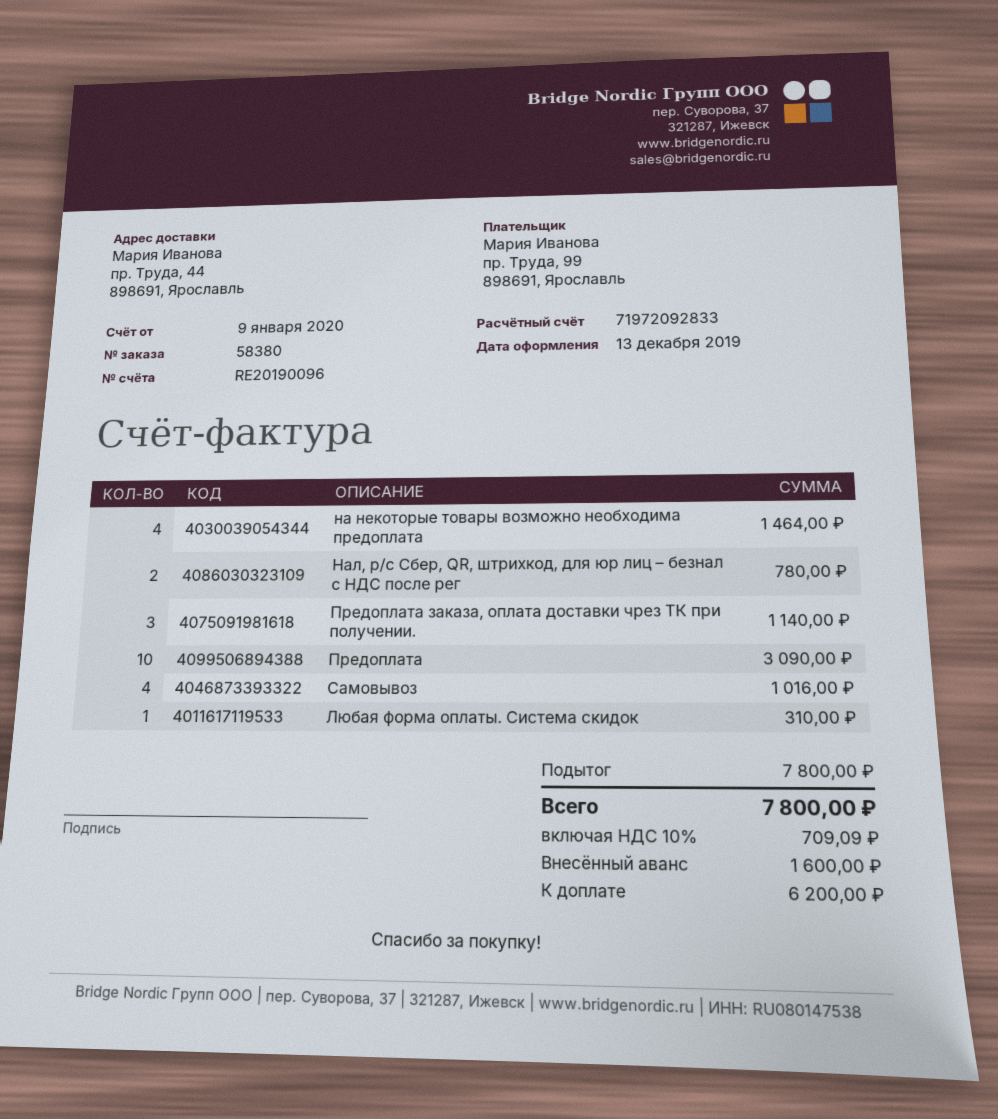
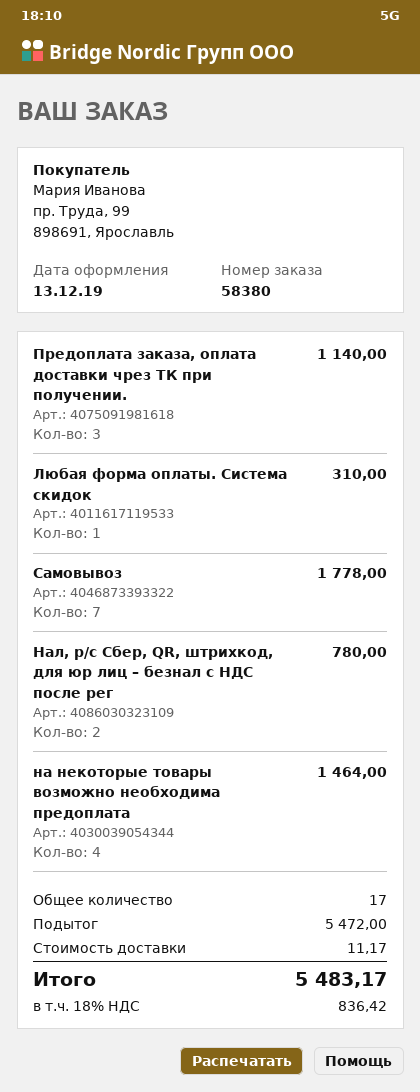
Предоплата: 10 for 3090.00 -> none
Самовывоз: 4 for 1016.00 -> 7 for 1778.00
subtotal: 7800.00 -> 5472.00
shipping: none -> 11.17
tax: 10% = 709.09 -> 18% = 836.42
total: 7800.00 -> 5483.17

